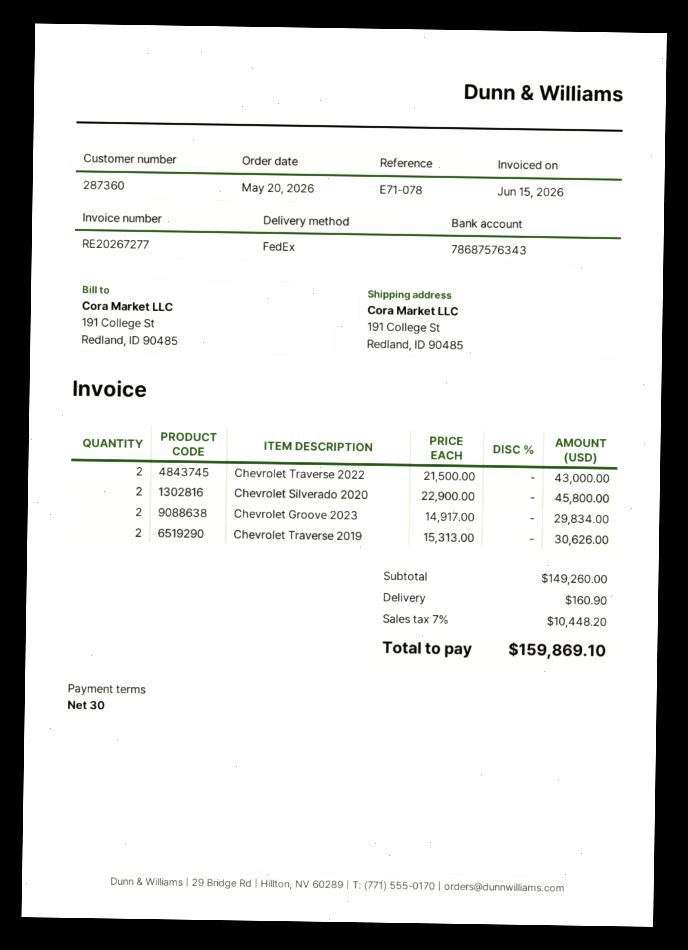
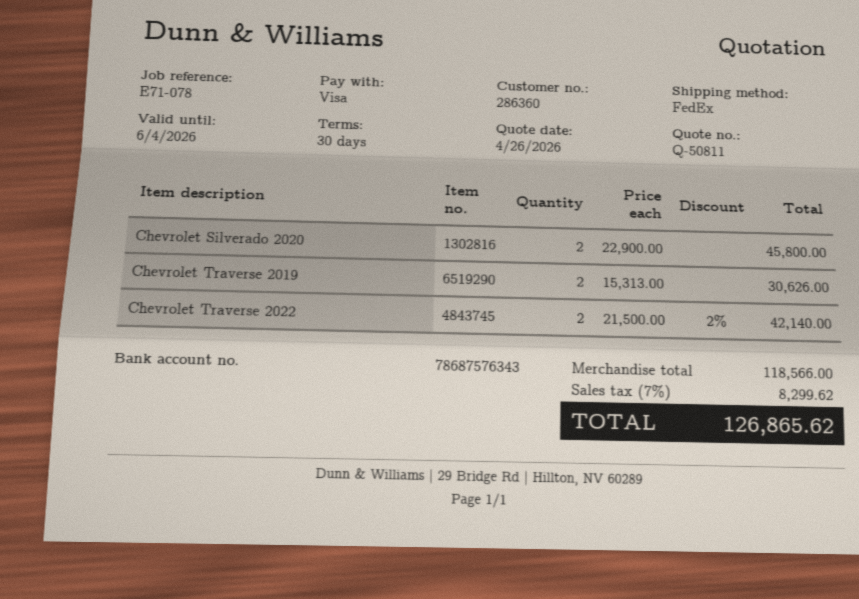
customer number: 287360 -> 286360
Chevrolet Traverse 2022: 2 x 21500.00 = 43000.00 -> 2 x 21500.00 - 2% = 42140.00
Chevrolet Groove 2023: 2 x 14917.00 = 29834.00 -> none
subtotal: 149260.00 -> 118566.00
shipping: 160.90 -> none
tax: 7% = 10448.20 -> 7% = 8299.62
total: 159869.10 -> 126865.62

